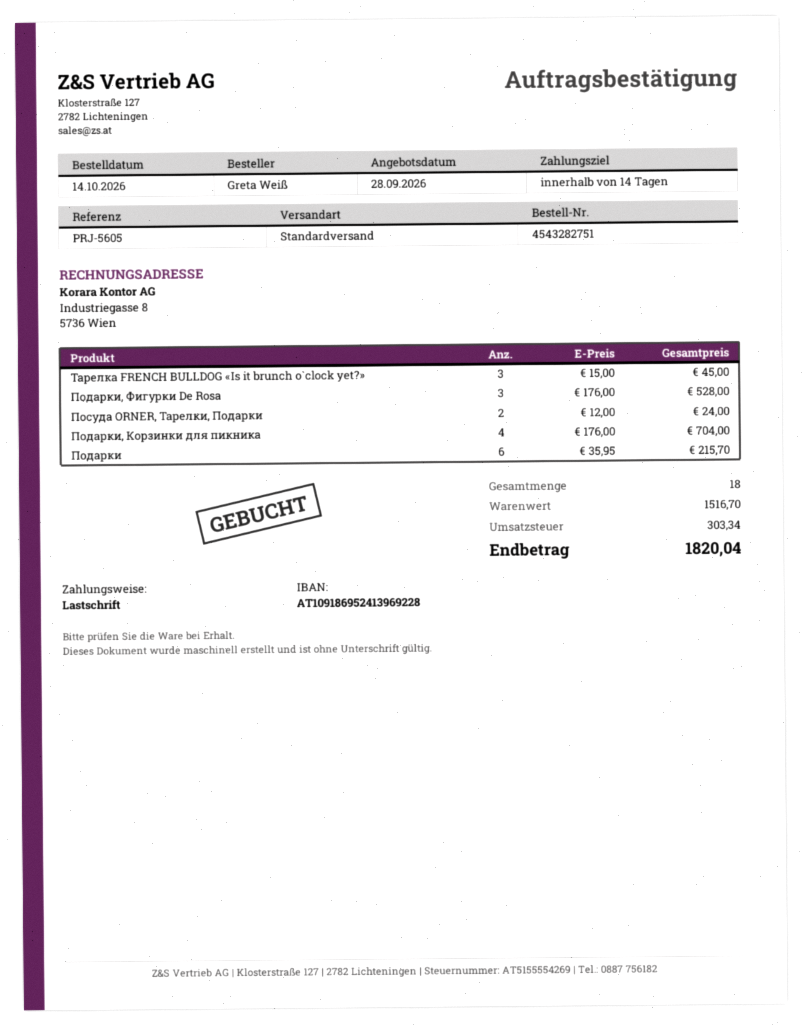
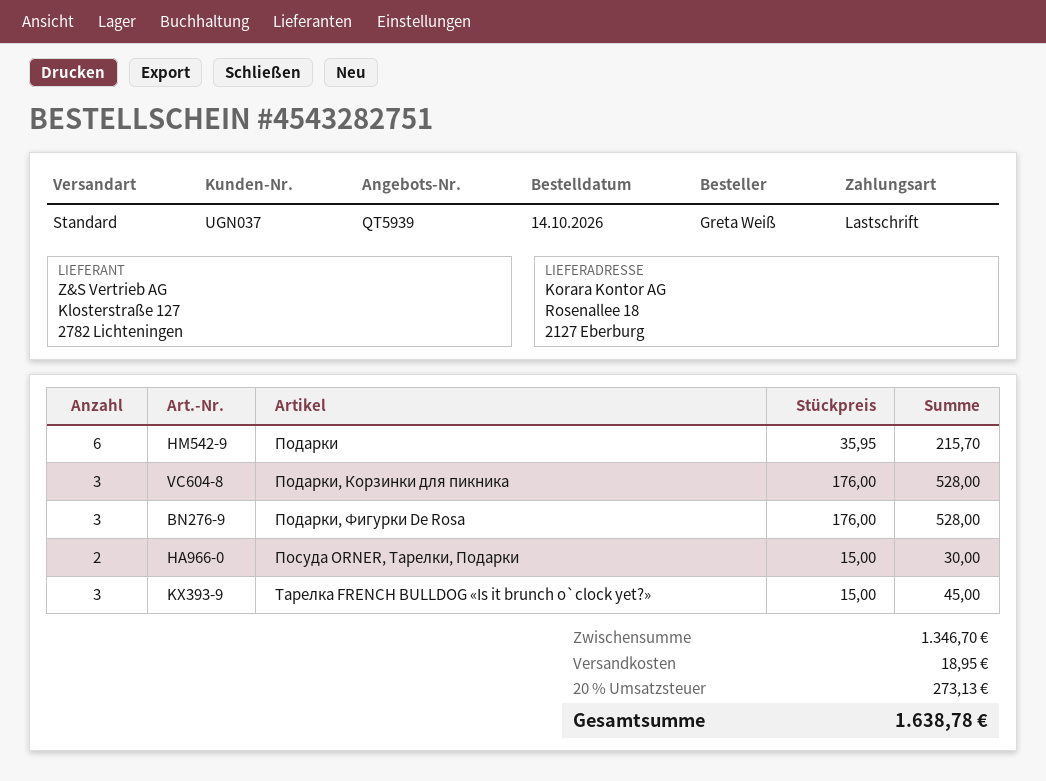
Посуда ORNER, Тарелки, Подарки: 2 x 12.00 = 24.00 -> 2 x 15.00 = 30.00
Подарки, Корзинки для пикника: 4 x 176.00 = 704.00 -> 3 x 176.00 = 528.00
subtotal: 1516.70 -> 1346.70
shipping: none -> 18.95
tax: 303.34 -> 273.13
total: 1820.04 -> 1638.78

